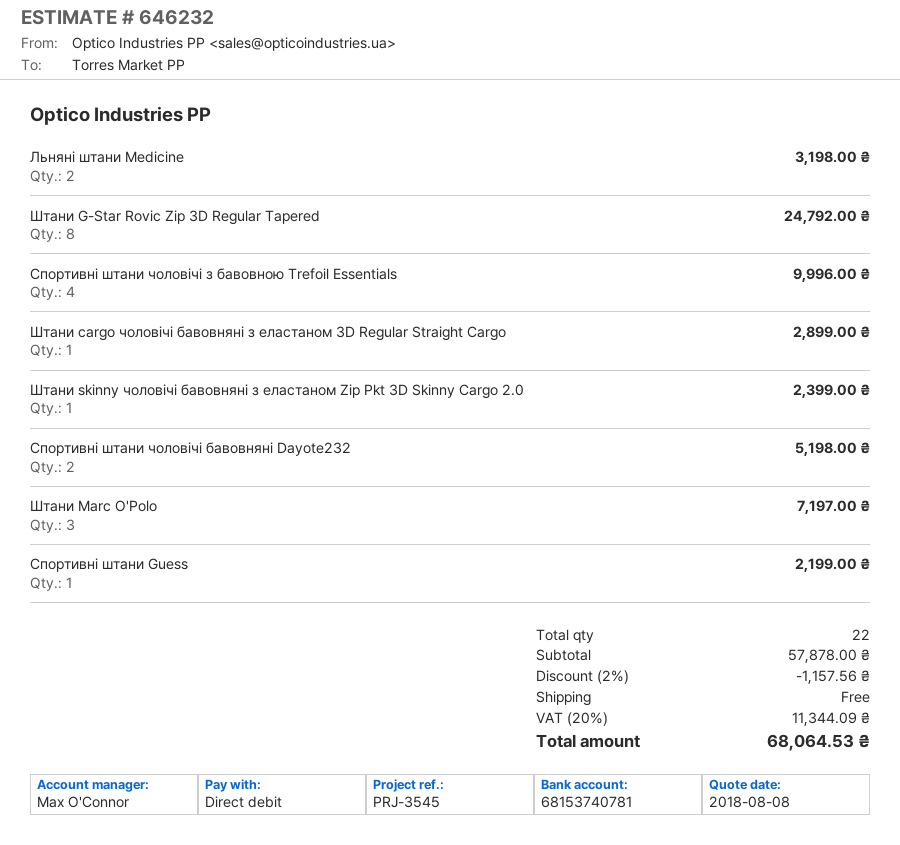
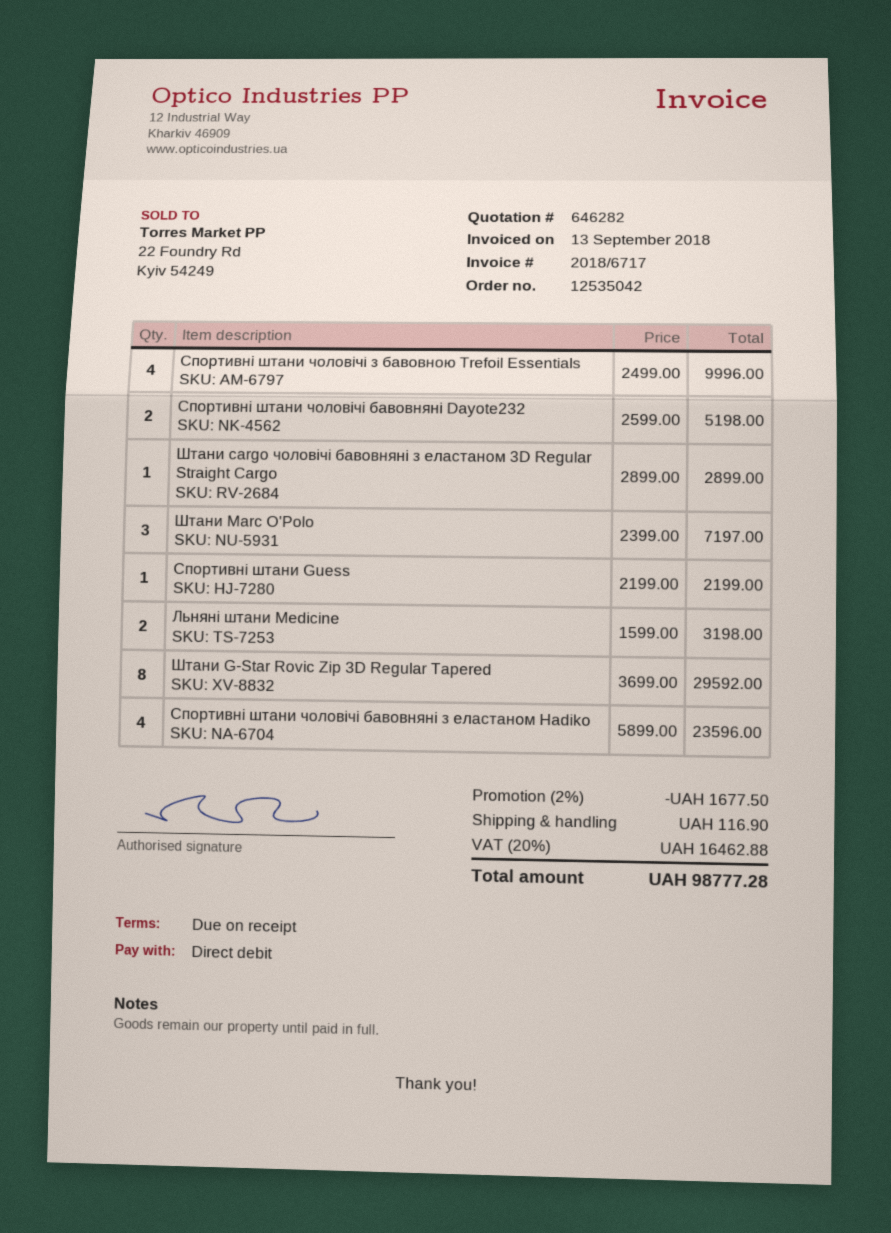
quote number: 646232 -> 646282
Штани G-Star Rovic Zip 3D Regular Tapered: 8 for 24792.00 -> 8 for 29592.00
Штани skinny чоловічі бавовняні з еластаном Zip Pkt 3D Skinny Cargo 2.0: 1 for 2399.00 -> none
Спортивні штани чоловічі бавовняні з еластаном Hadiko: none -> 4 for 23596.00
discount: 2% = 1157.56 -> 2% = 1677.50
shipping: 0.00 -> 116.90
tax: 20% = 11344.09 -> 20% = 16462.88
total: 68064.53 -> 98777.28

